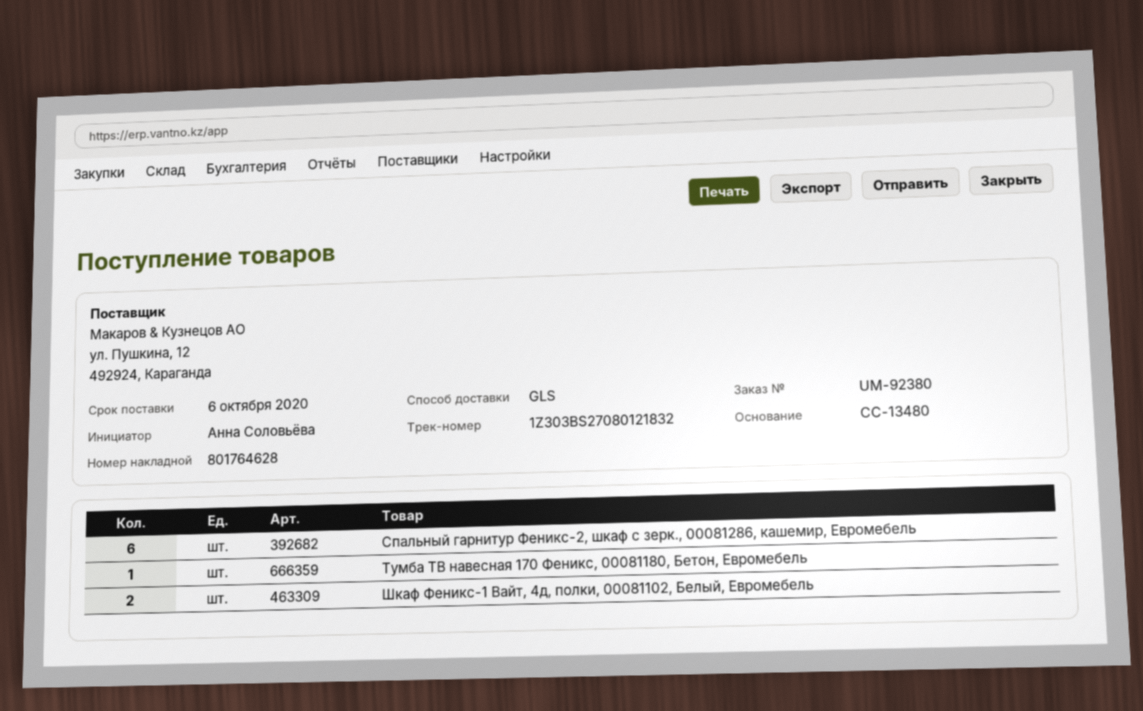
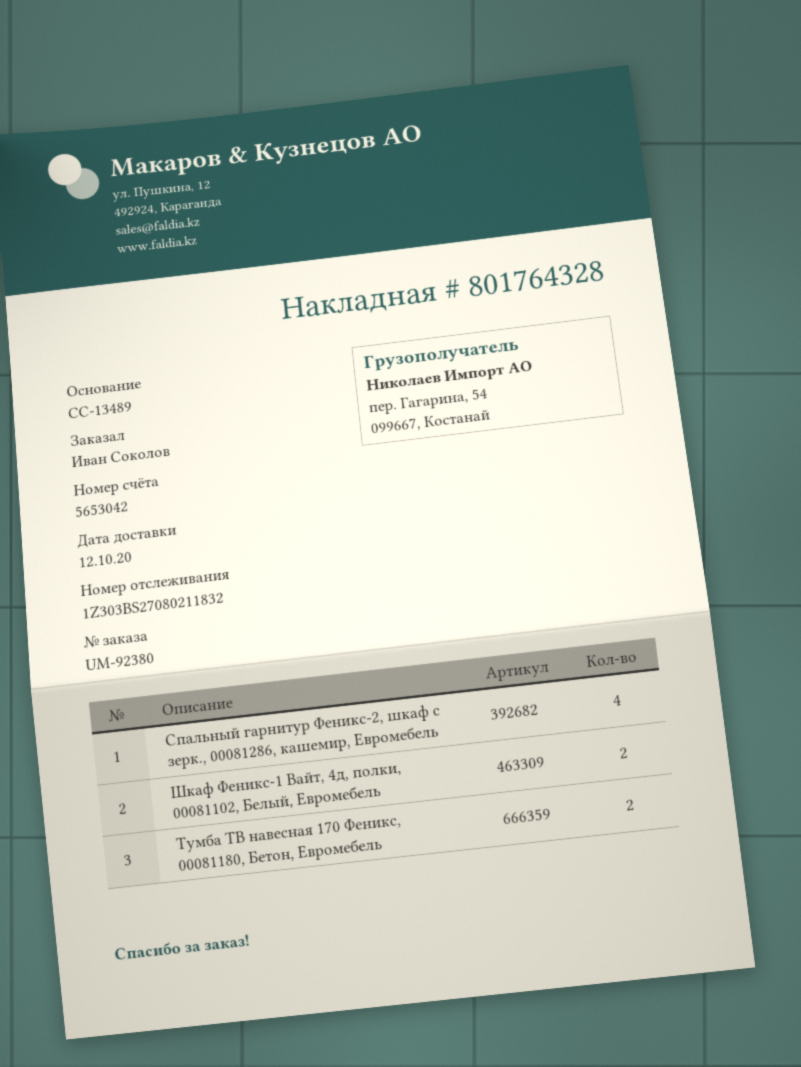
delivery note number: 801764628 -> 801764328
delivery date: 2020-10-06 -> 2020-10-12
reference: CC-13480 -> CC-13489
ordered by: Анна Соловьёва -> Иван Соколов
tracking number: 1Z303BS27080121832 -> 1Z303BS27080211832
Спальный гарнитур Феникс-2, шкаф с зерк., 00081286, кашемир, Евромебель: 6 -> 4
Тумба ТВ навесная 170 Феникс, 00081180, Бетон, Евромебель: 1 -> 2

